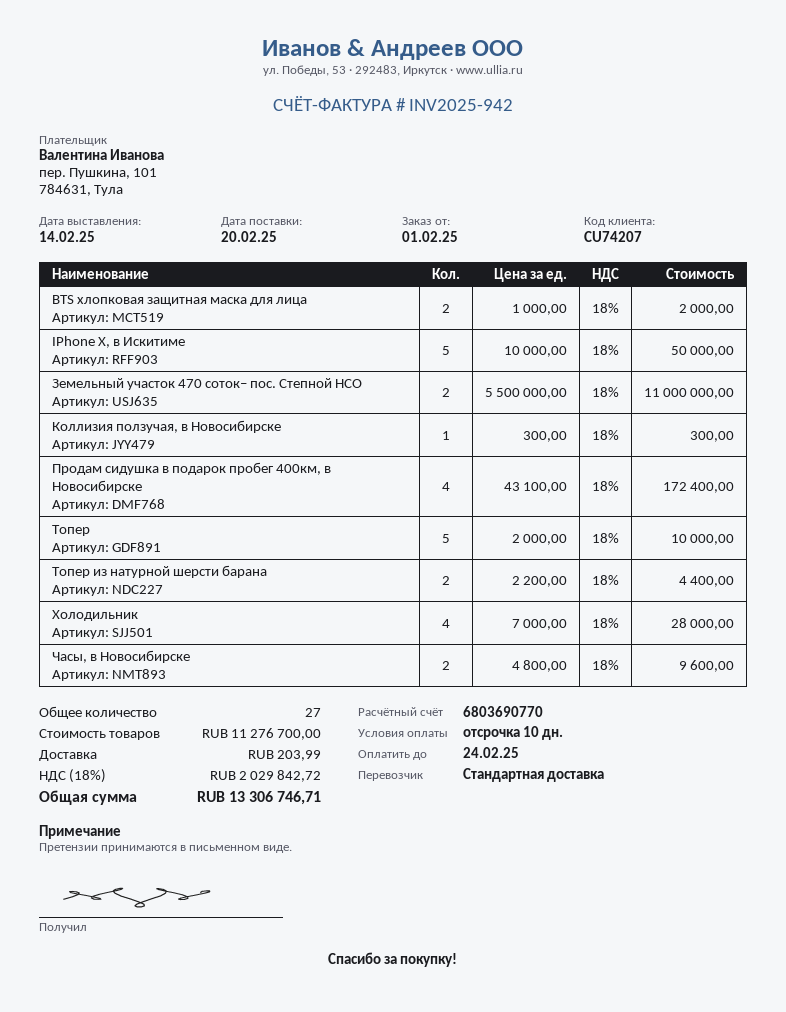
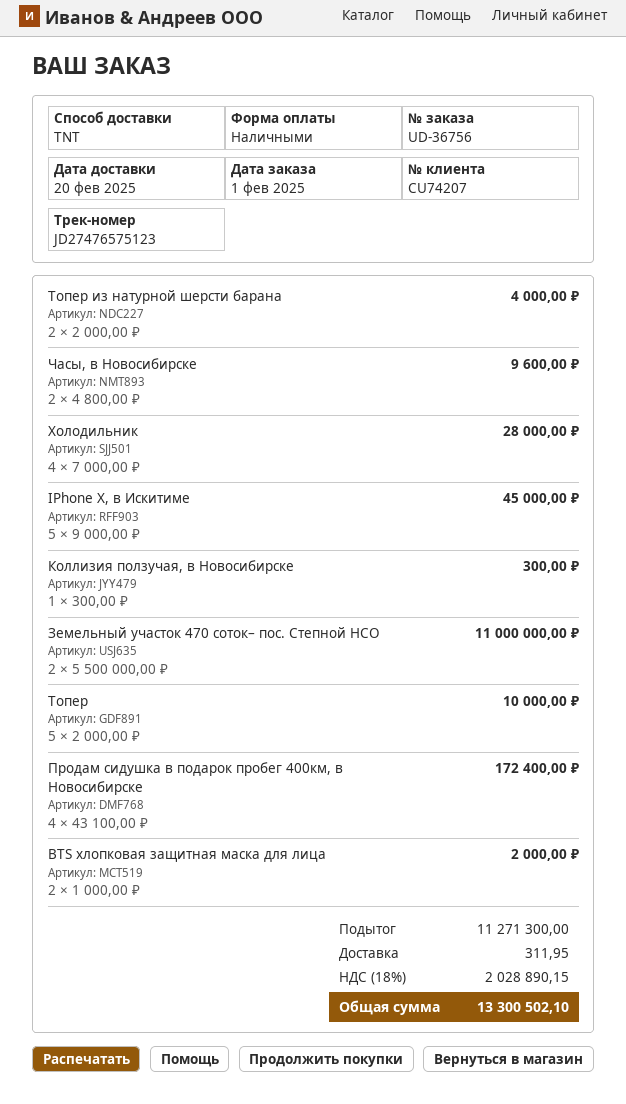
shipping method: standard -> TNT
IPhone X, в Искитиме: 5 x 10000.00 = 50000.00 -> 5 x 9000.00 = 45000.00
Топер из натурной шерсти барана: 2 x 2200.00 = 4400.00 -> 2 x 2000.00 = 4000.00
subtotal: 11276700.00 -> 11271300.00
shipping: 203.99 -> 311.95
tax: 18% = 2029842.72 -> 18% = 2028890.15
total: 13306746.71 -> 13300502.10

